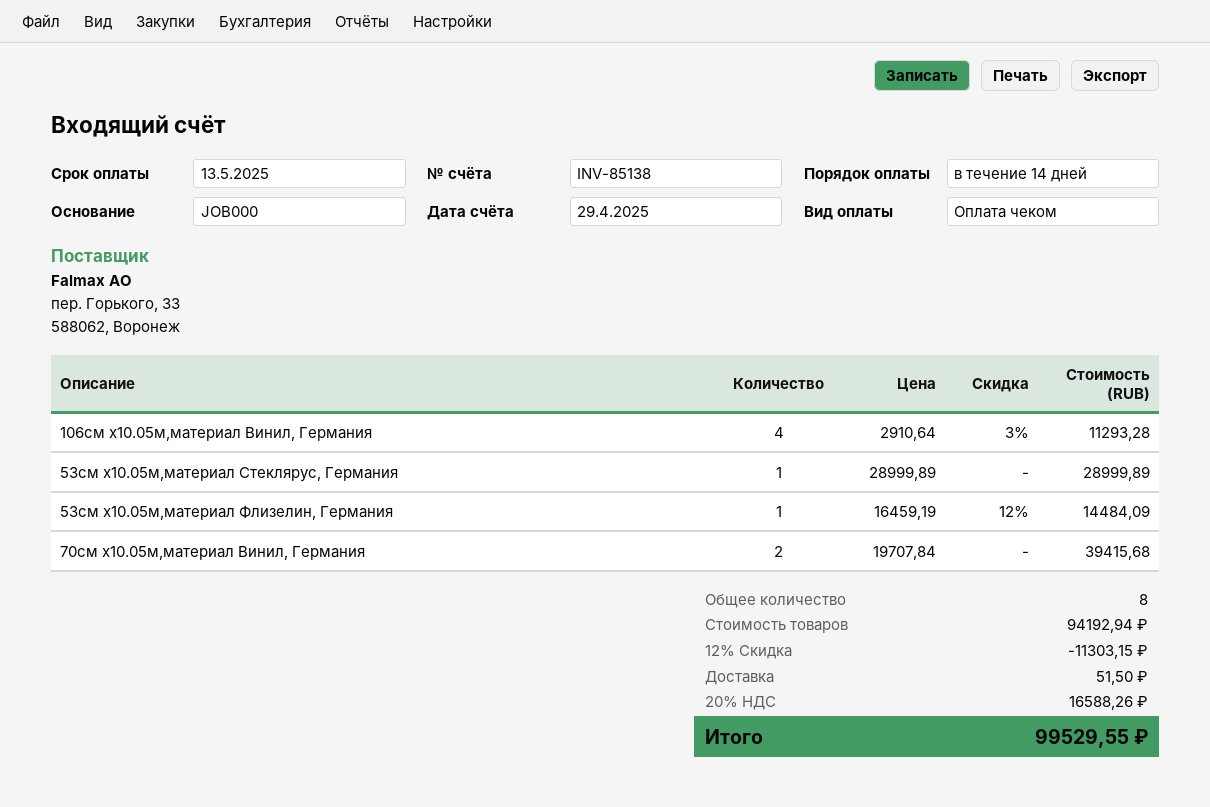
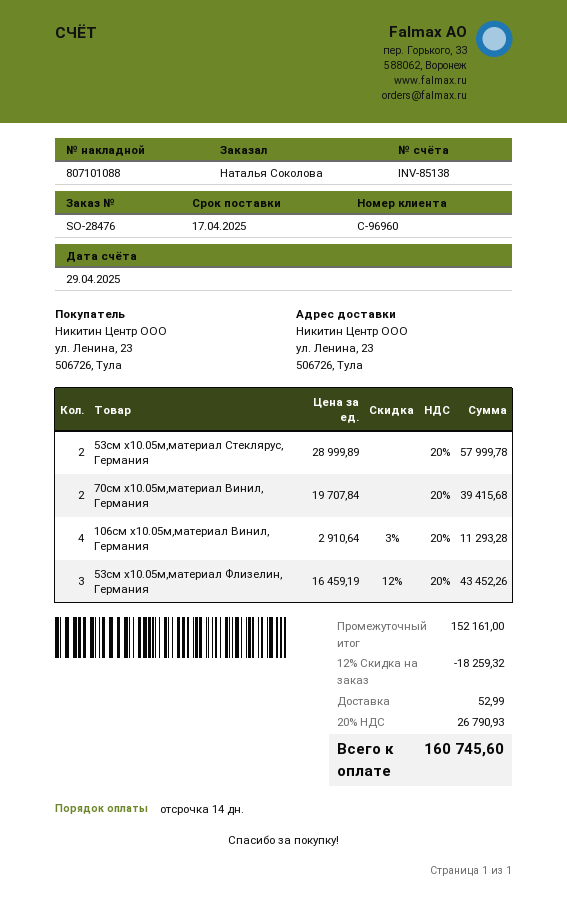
53см x10.05м,материал Стеклярус, Германия: 1 x 28999.89 = 28999.89 -> 2 x 28999.89 = 57999.78
53см x10.05м,материал Флизелин, Германия: 1 x 16459.19 - 12% = 14484.09 -> 3 x 16459.19 - 12% = 43452.26
subtotal: 94192.94 -> 152161.00
discount: 12% = 11303.15 -> 12% = 18259.32
shipping: 51.50 -> 52.99
tax: 20% = 16588.26 -> 20% = 26790.93
total: 99529.55 -> 160745.60

